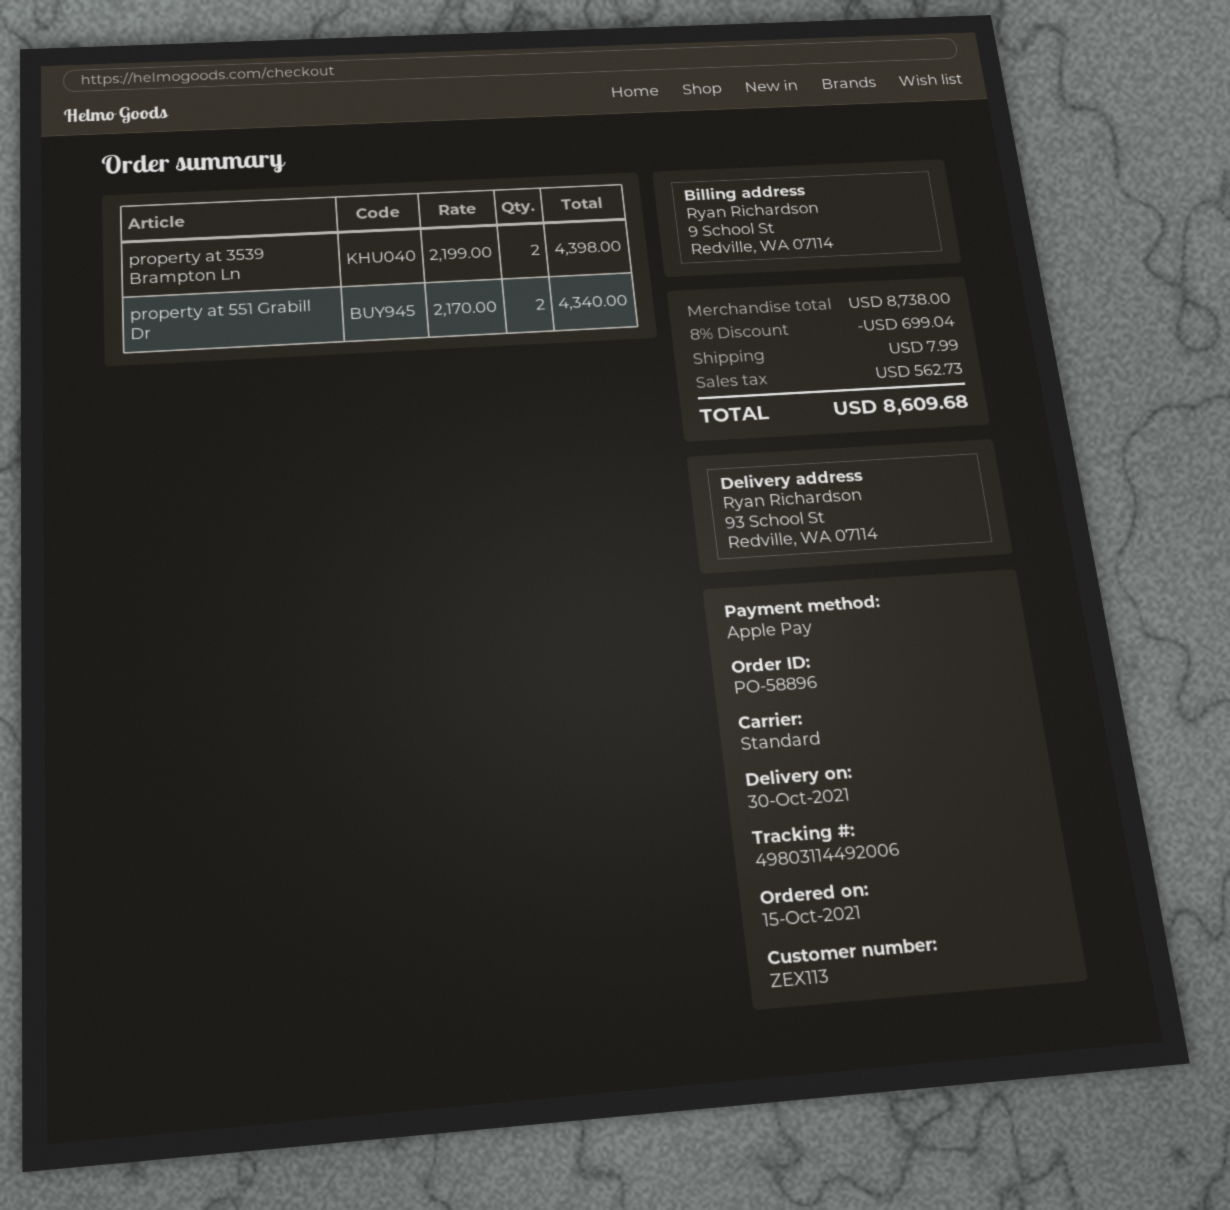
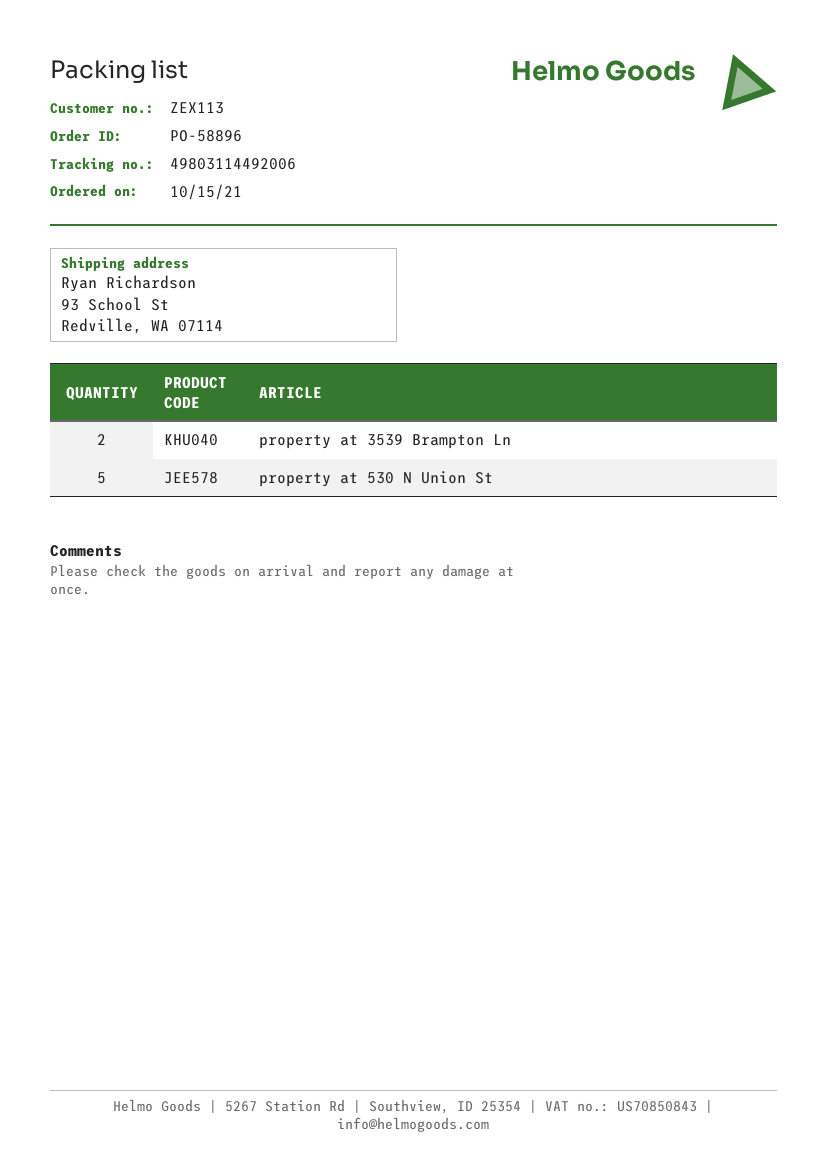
property at 551 Grabill Dr: 2 -> none
property at 530 N Union St: none -> 5

